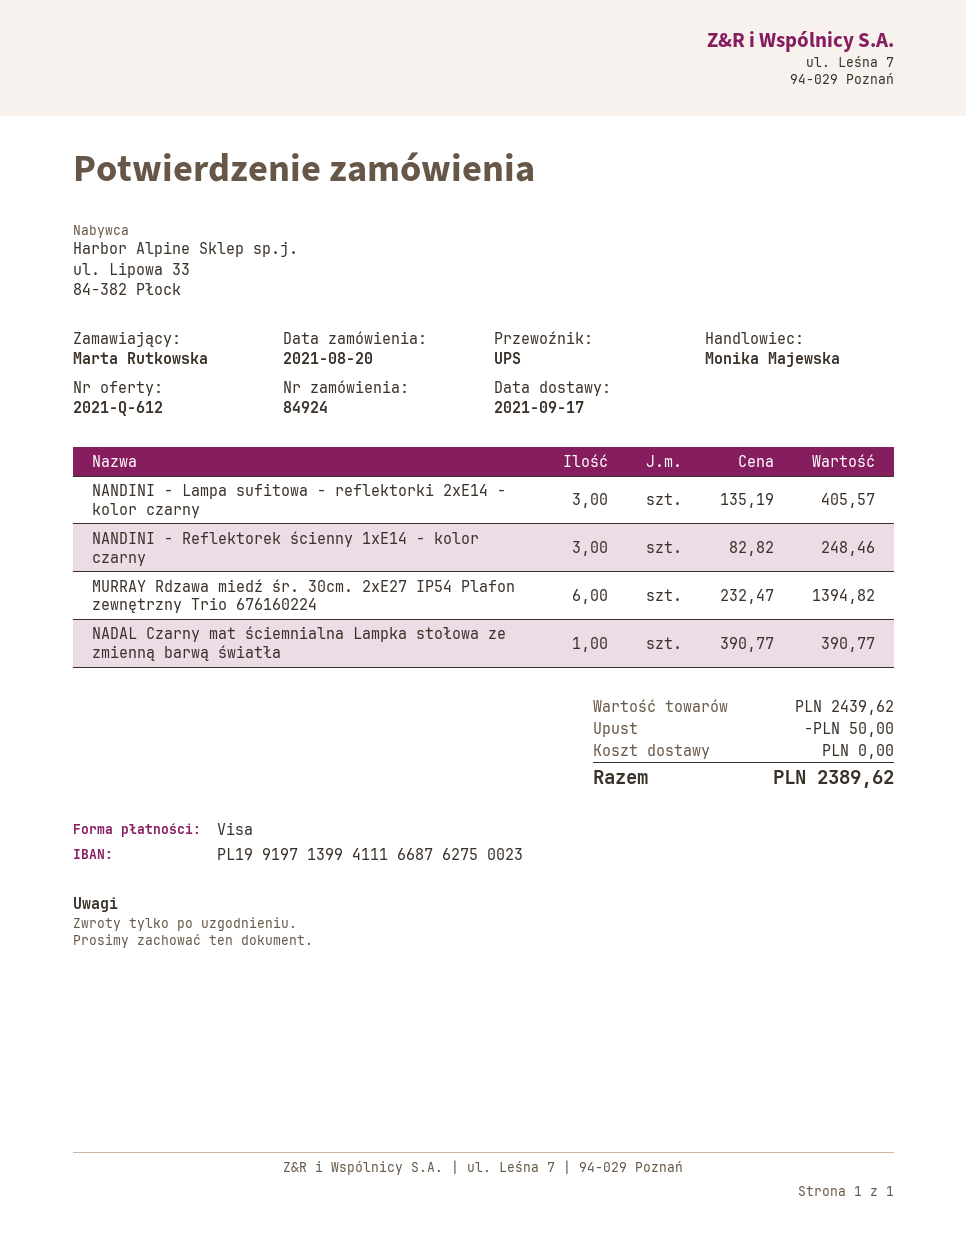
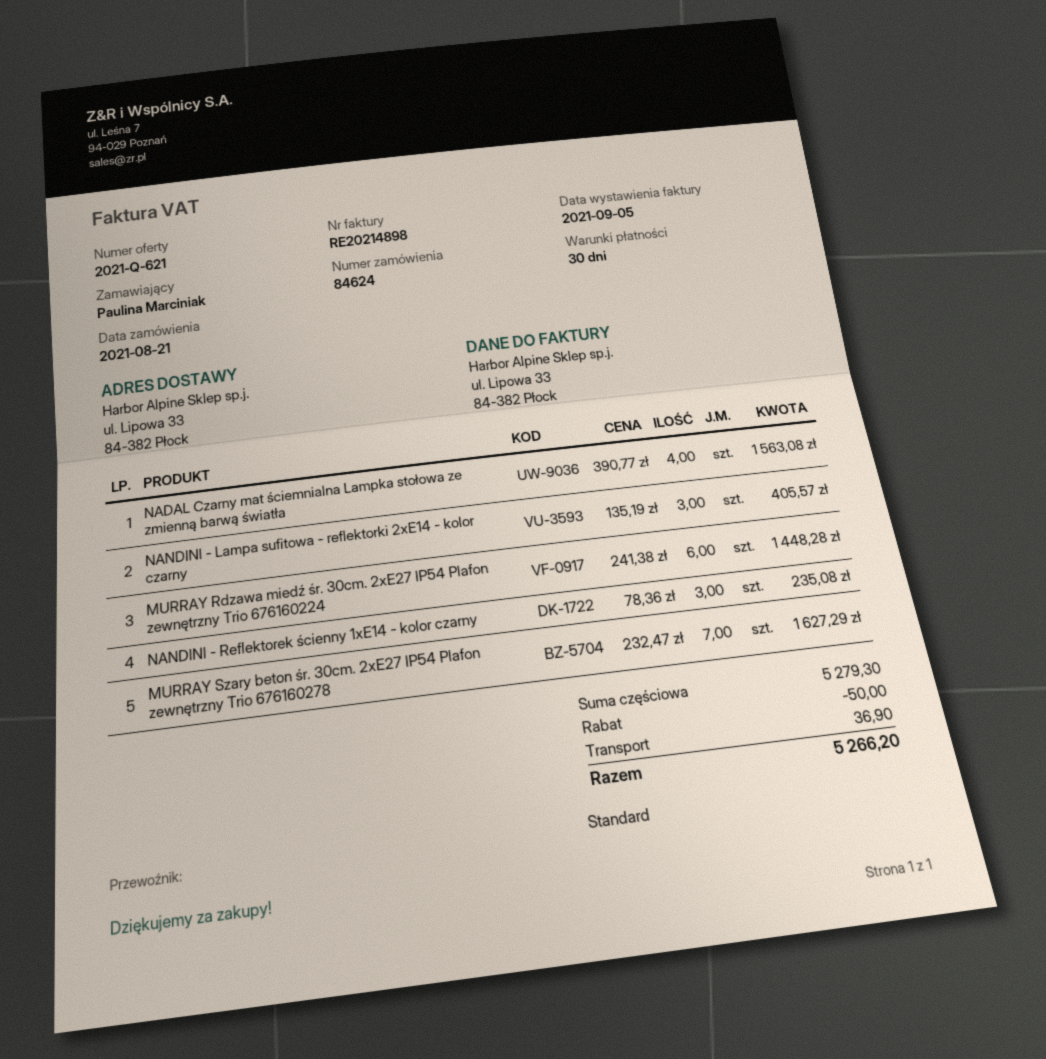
quote number: 2021-Q-612 -> 2021-Q-621
order number: 84924 -> 84624
order date: 2021-08-20 -> 2021-08-21
ordered by: Marta Rutkowska -> Paulina Marciniak
shipping method: UPS -> standard
NANDINI - Reflektorek ścienny 1xE14 - kolor czarny: 3 x 82.82 = 248.46 -> 3 x 78.36 = 235.08
MURRAY Rdzawa miedź śr. 30cm. 2xE27 IP54 Plafon zewnętrzny Trio 676160224: 6 x 232.47 = 1394.82 -> 6 x 241.38 = 1448.28
NADAL Czarny mat ściemnialna Lampka stołowa ze zmienną barwą światła: 1 x 390.77 = 390.77 -> 4 x 390.77 = 1563.08
MURRAY Szary beton śr. 30cm. 2xE27 IP54 Plafon zewnętrzny Trio 676160278: none -> 7 x 232.47 = 1627.29
subtotal: 2439.62 -> 5279.30
shipping: 0.00 -> 36.90
total: 2389.62 -> 5266.20

